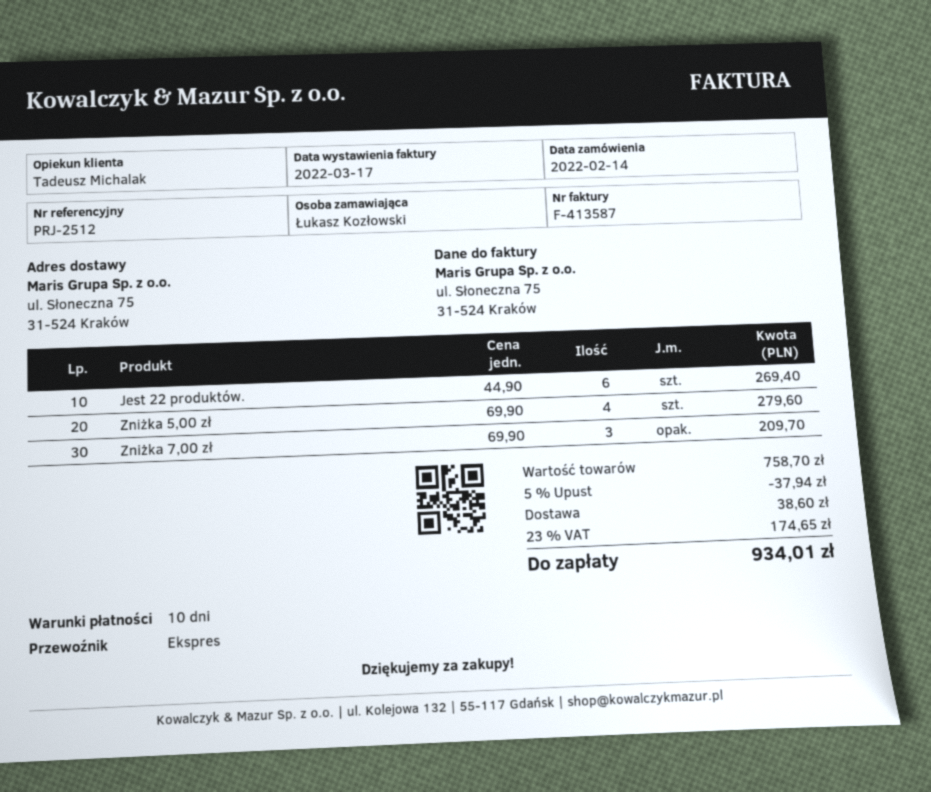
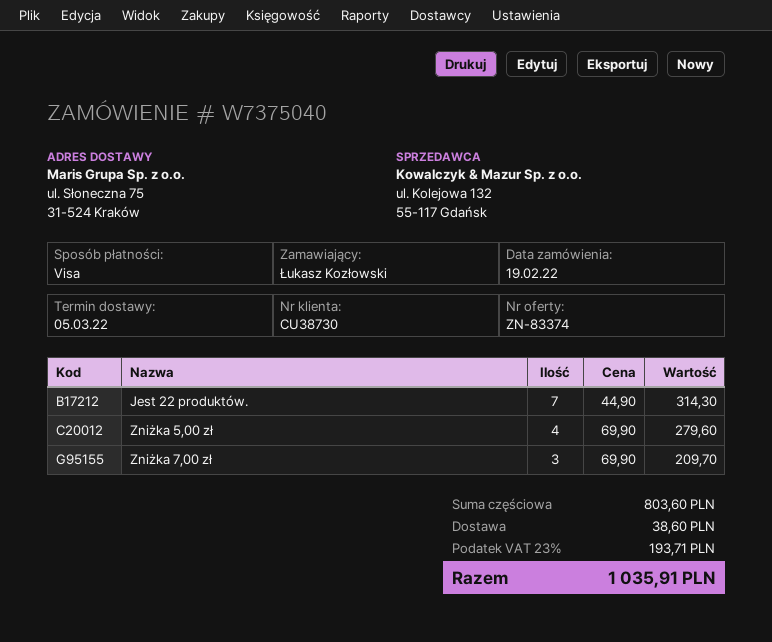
order date: 2022-02-14 -> 2022-02-19
Jest 22 produktów.: 6 x 44.90 = 269.40 -> 7 x 44.90 = 314.30
subtotal: 758.70 -> 803.60
discount: 5% = 37.94 -> none
tax: 23% = 174.65 -> 23% = 193.71
total: 934.01 -> 1035.91

